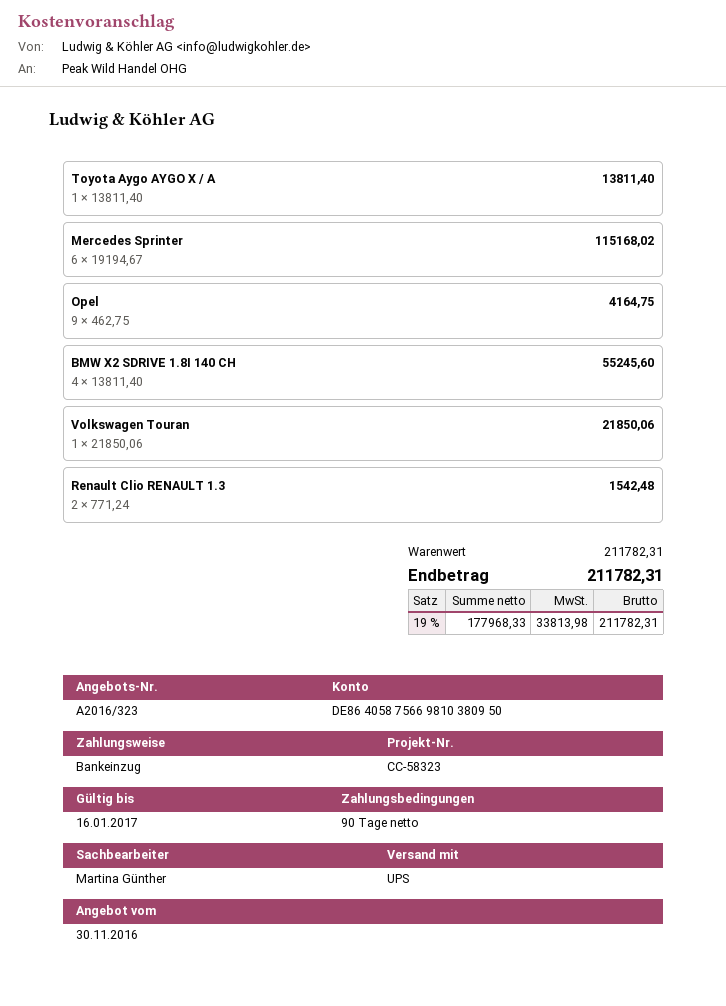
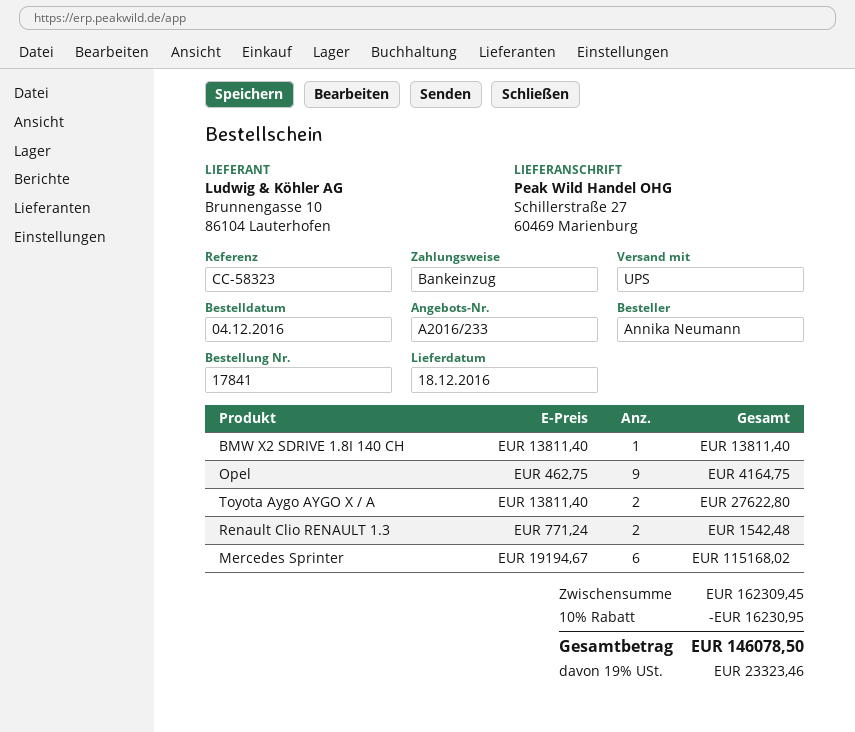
quote number: A2016/323 -> A2016/233
Toyota Aygo AYGO X / A: 1 x 13811.40 = 13811.40 -> 2 x 13811.40 = 27622.80
BMW X2 SDRIVE 1.8I 140 CH: 4 x 13811.40 = 55245.60 -> 1 x 13811.40 = 13811.40
Volkswagen Touran: 1 x 21850.06 = 21850.06 -> none
subtotal: 211782.31 -> 162309.45
discount: none -> 10% = 16230.95
tax: 19% = 33813.98 -> 19% = 23323.46
total: 211782.31 -> 146078.50

